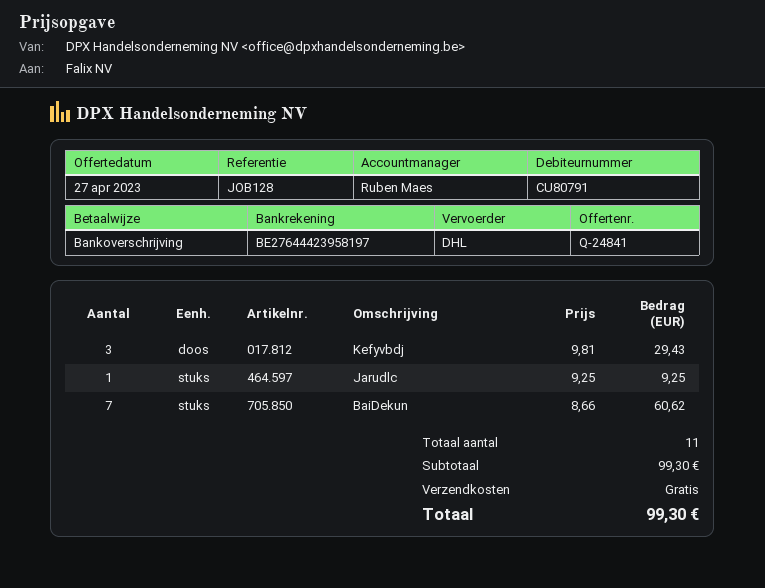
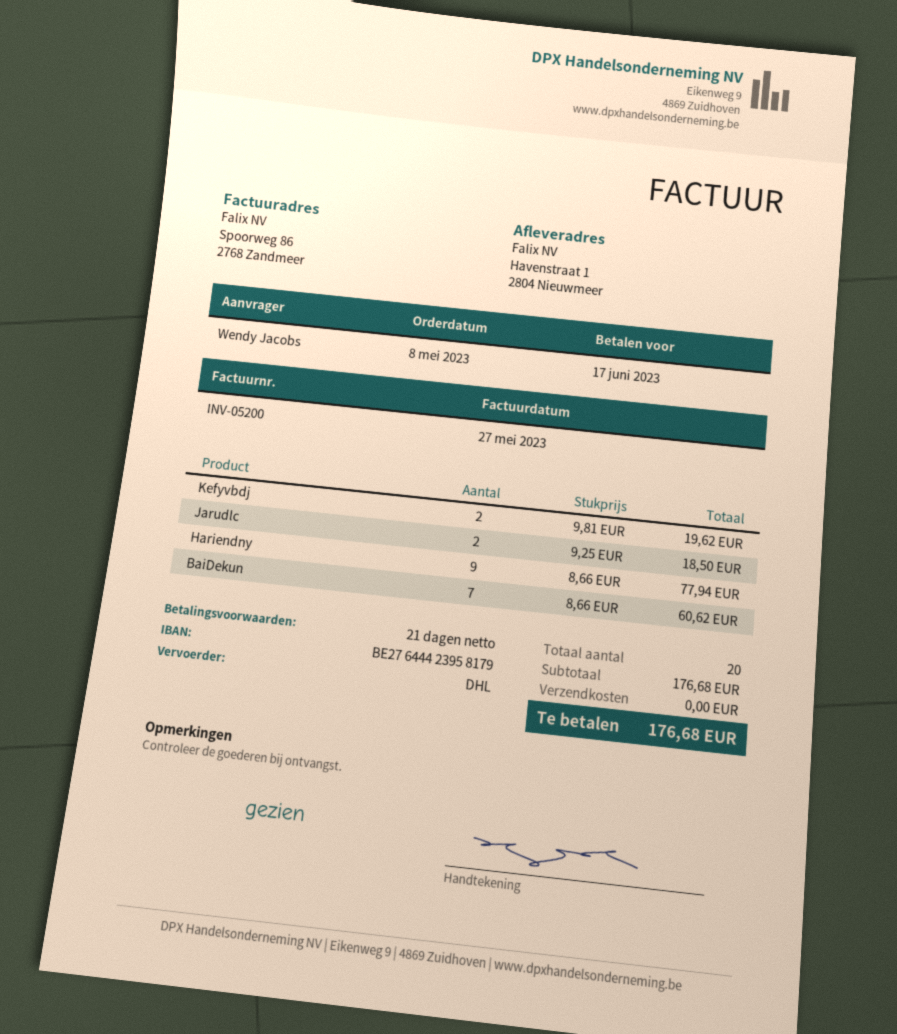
bank account: BE27644423958197 -> BE27644423958179
Kefyvbdj: 3 x 9.81 = 29.43 -> 2 x 9.81 = 19.62
Jarudlc: 1 x 9.25 = 9.25 -> 2 x 9.25 = 18.50
Hariendny: none -> 9 x 8.66 = 77.94
total quantity: 11 -> 20
subtotal: 99.30 -> 176.68
total: 99.30 -> 176.68

